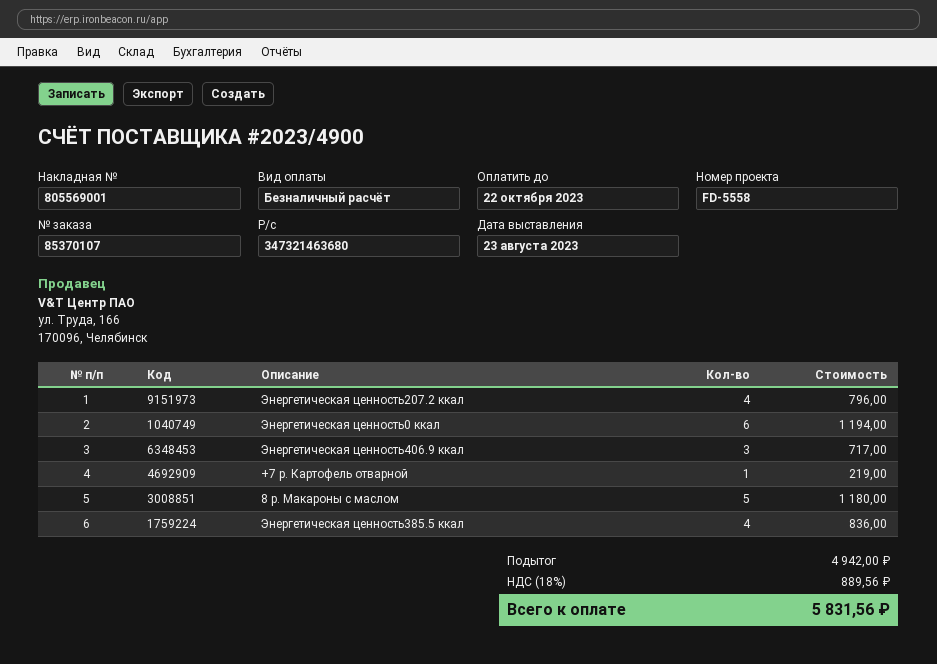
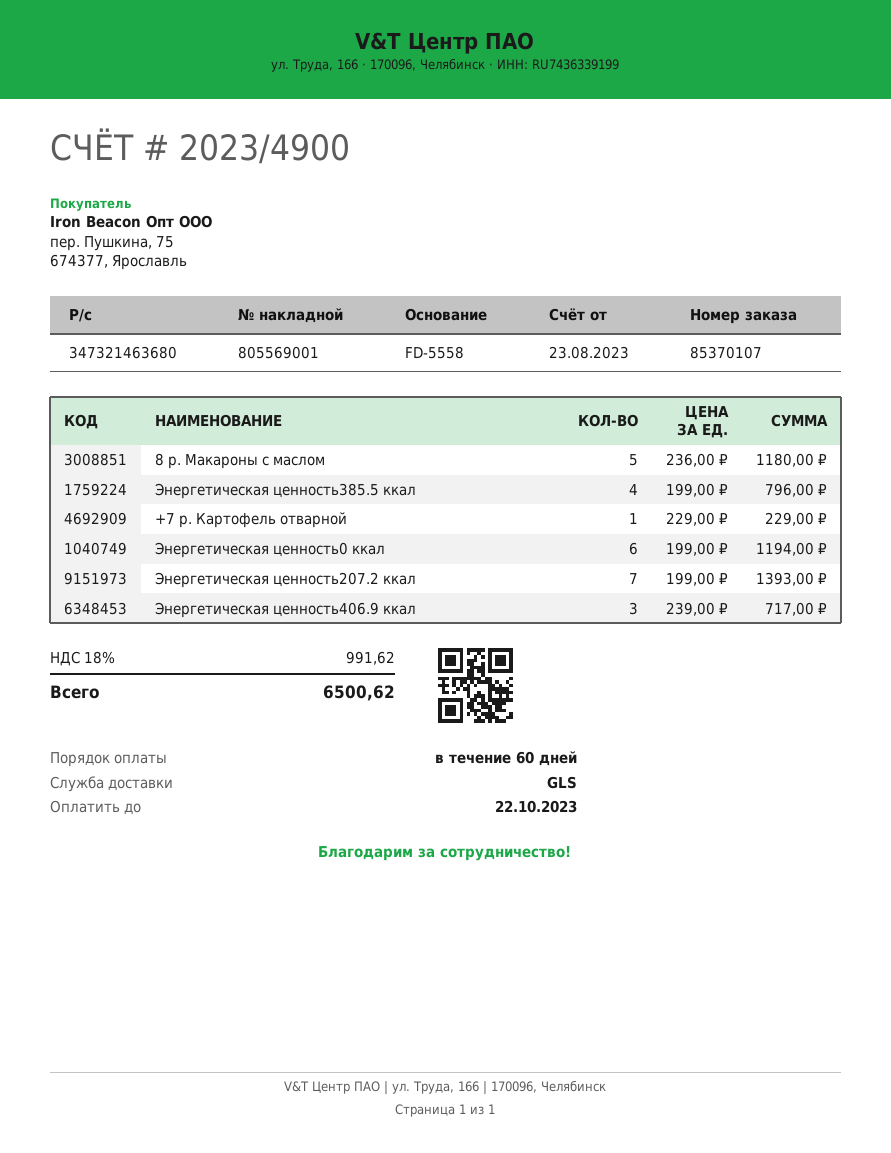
Энергетическая ценность207.2 ккал: 4 for 796.00 -> 7 for 1393.00
+7 р. Картофель отварной: 1 for 219.00 -> 1 for 229.00
Энергетическая ценность385.5 ккал: 4 for 836.00 -> 4 for 796.00
tax: 18% = 889.56 -> 18% = 991.62
total: 5831.56 -> 6500.62

